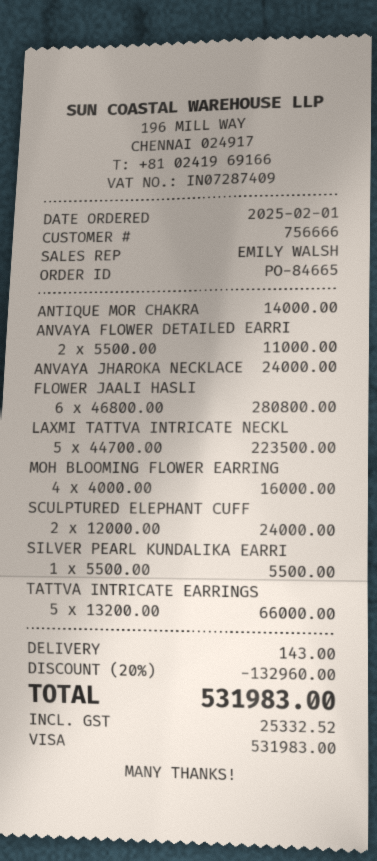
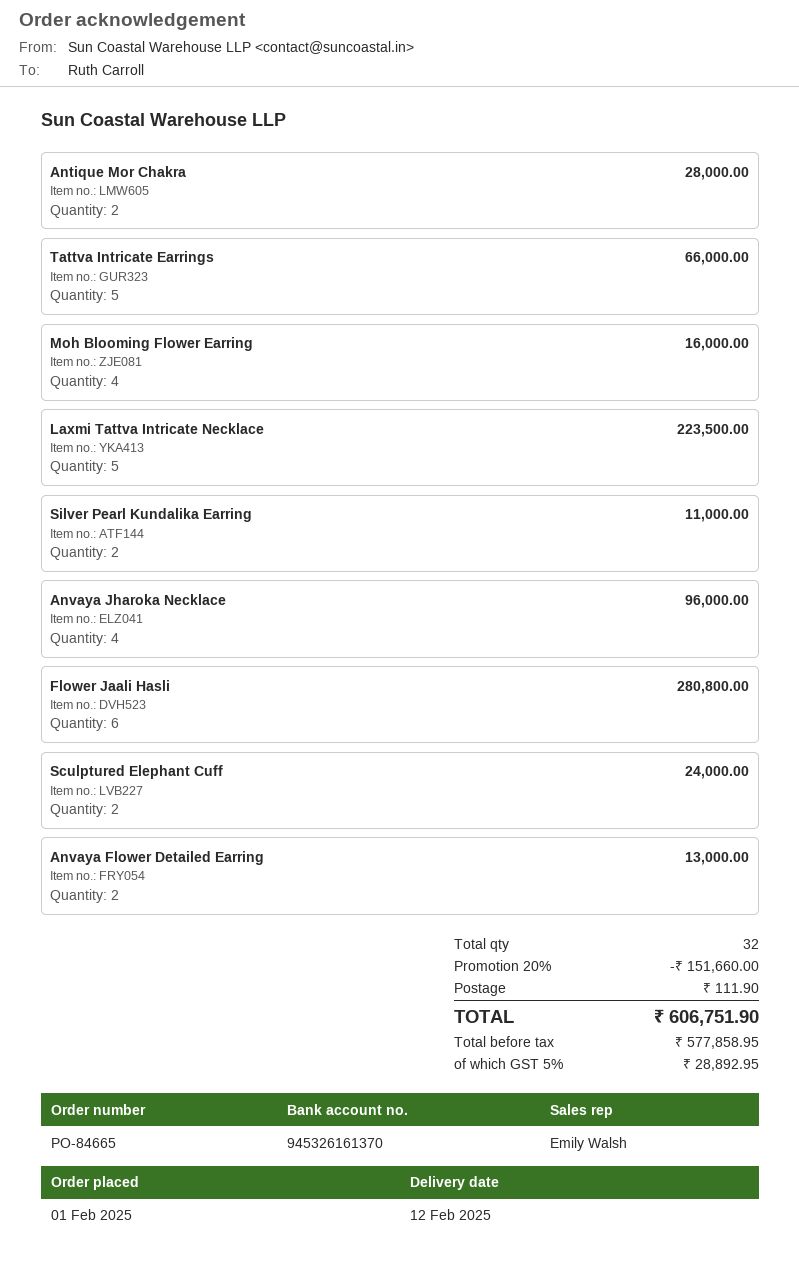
ANTIQUE MOR CHAKRA: 1 for 14000.00 -> 2 for 28000.00
ANVAYA FLOWER DETAILED EARRI: 2 for 11000.00 -> 2 for 13000.00
ANVAYA JHAROKA NECKLACE: 1 for 24000.00 -> 4 for 96000.00
SILVER PEARL KUNDALIKA EARRI: 1 for 5500.00 -> 2 for 11000.00
discount: 20% = 132960.00 -> 20% = 151660.00
shipping: 143.00 -> 111.90
tax: 25332.52 -> 28892.95
total: 531983.00 -> 606751.90

